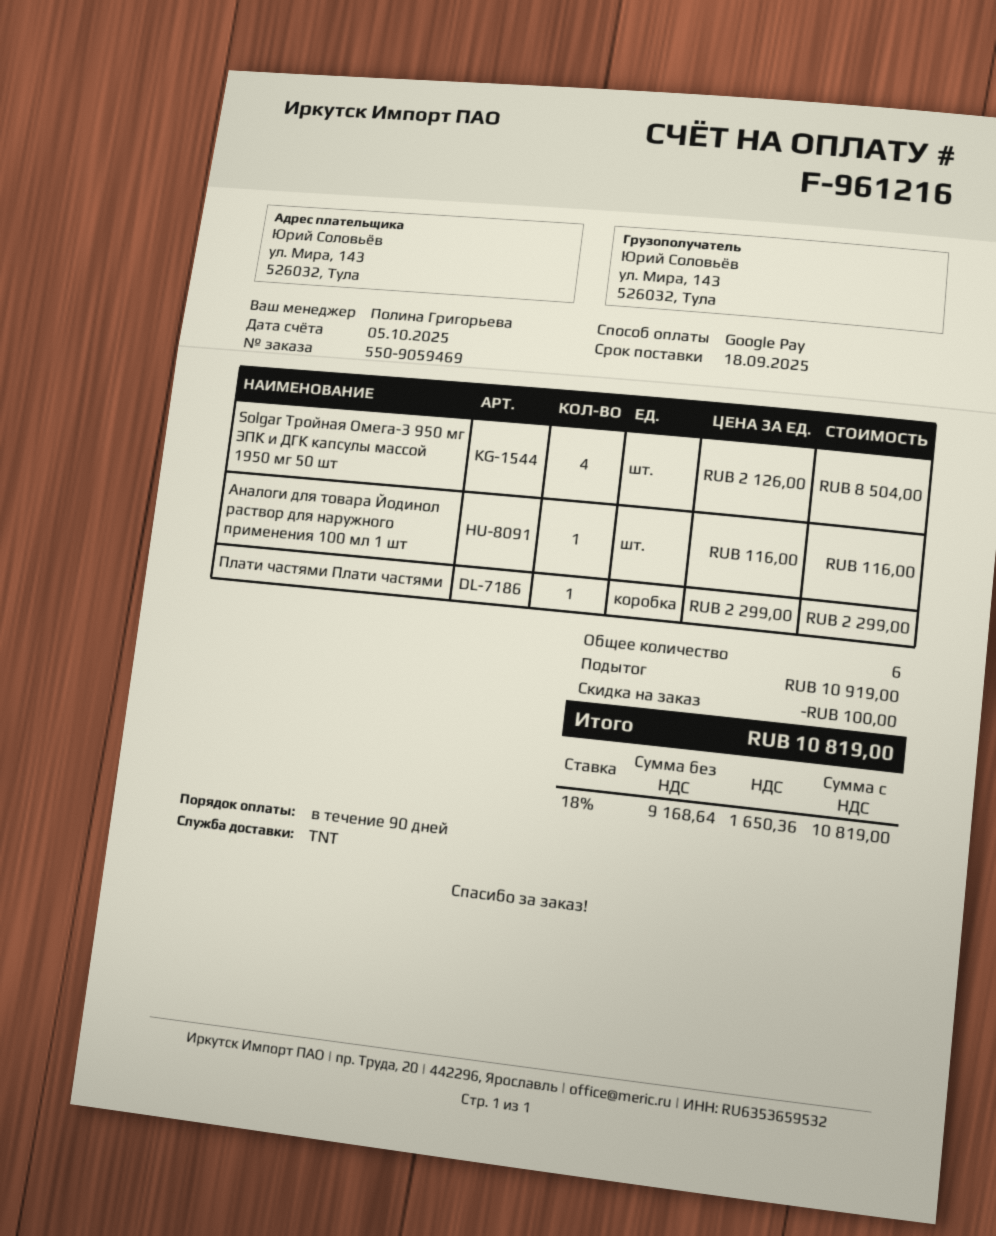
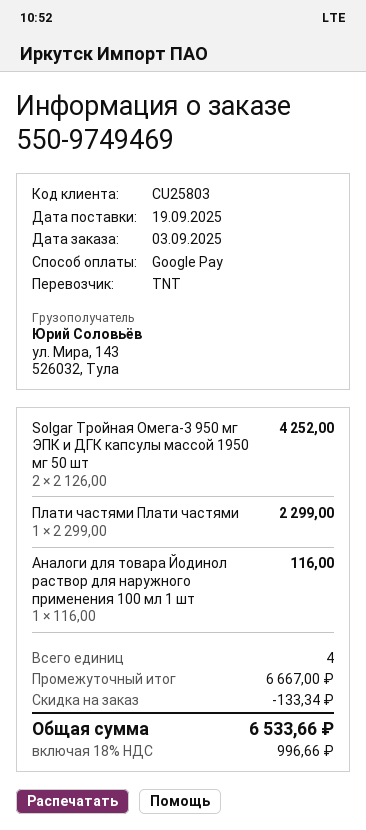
order number: 550-9059469 -> 550-9749469
delivery date: 2025-09-18 -> 2025-09-19
Solgar Тройная Омега-3 950 мг ЭПК и ДГК капсулы массой 1950 мг 50 шт: 4 x 2126.00 = 8504.00 -> 2 x 2126.00 = 4252.00
total quantity: 6 -> 4
subtotal: 10919.00 -> 6667.00
discount: 100.00 -> 133.34
tax: 18% = 1650.36 -> 18% = 996.66
total: 10819.00 -> 6533.66

